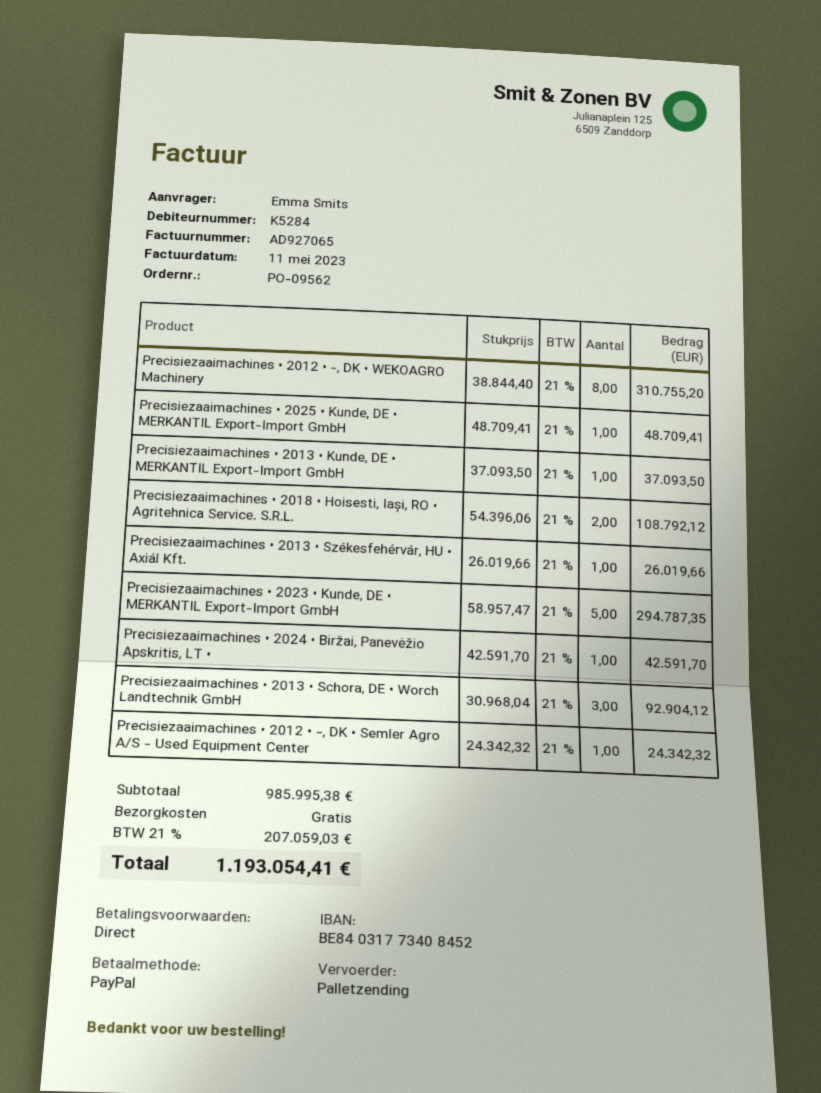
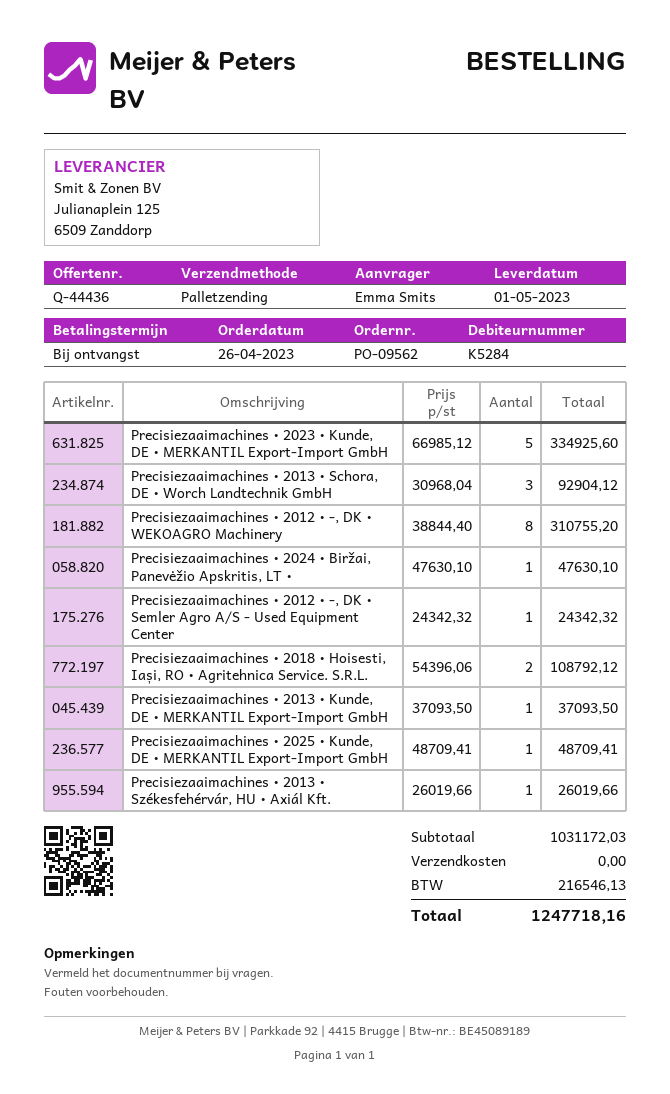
Precisiezaaimachines • 2023 • Kunde, DE • MERKANTIL Export-Import GmbH: 5 x 58957.47 = 294787.35 -> 5 x 66985.12 = 334925.60
Precisiezaaimachines • 2024 • Biržai, Panevėžio Apskritis, LT •: 1 x 42591.70 = 42591.70 -> 1 x 47630.10 = 47630.10
subtotal: 985995.38 -> 1031172.03
tax: 207059.03 -> 216546.13
total: 1193054.41 -> 1247718.16

